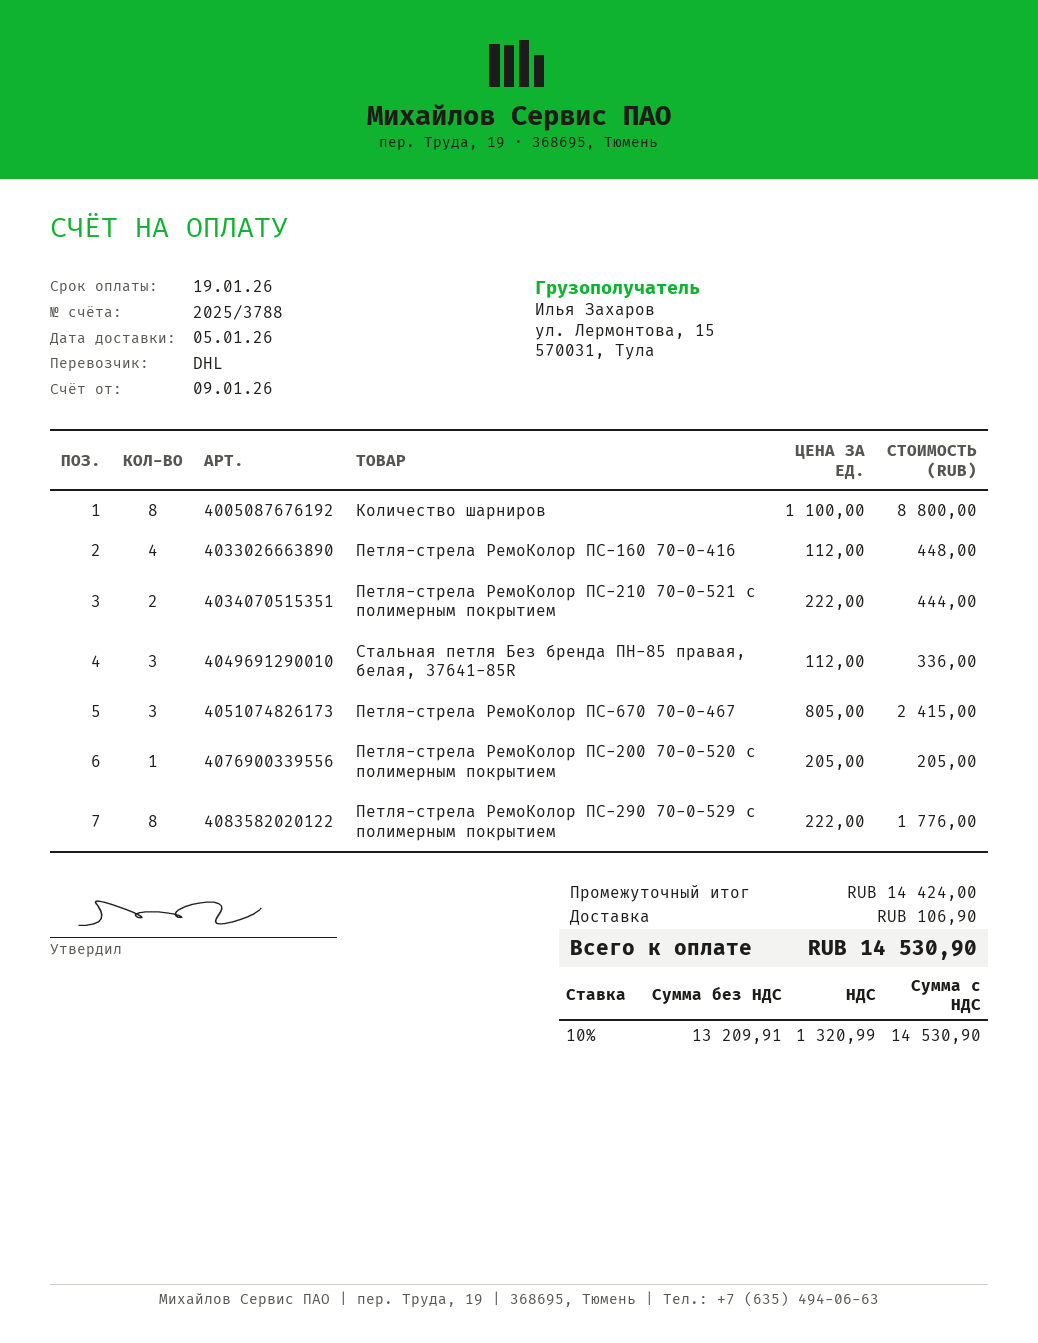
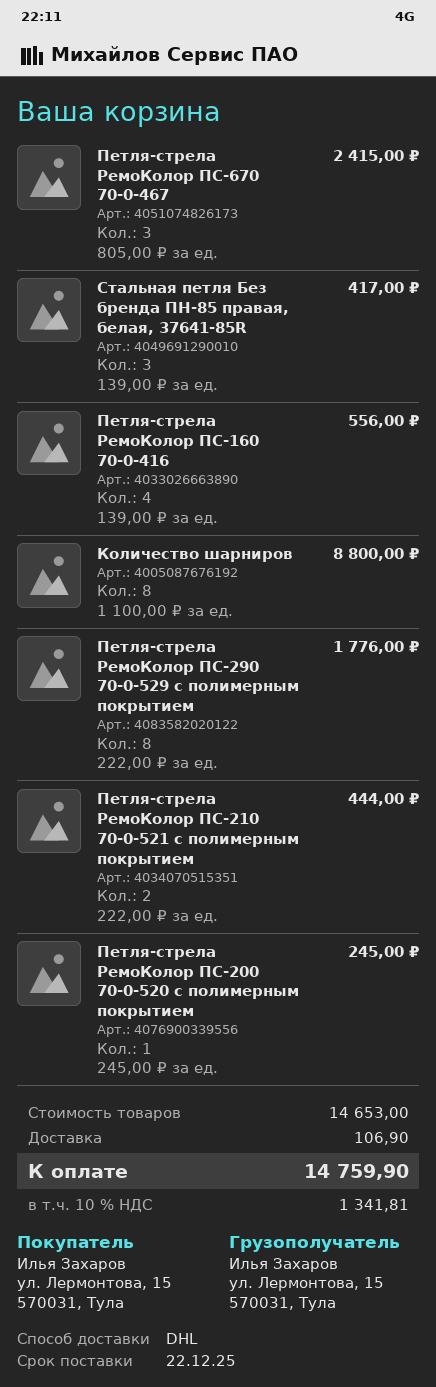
delivery date: 2026-01-05 -> 2025-12-22
Петля-стрела РемоКолор ПС-160 70-0-416: 4 x 112.00 = 448.00 -> 4 x 139.00 = 556.00
Стальная петля Без бренда ПН-85 правая, белая, 37641-85R: 3 x 112.00 = 336.00 -> 3 x 139.00 = 417.00
Петля-стрела РемоКолор ПС-200 70-0-520 с полимерным покрытием: 1 x 205.00 = 205.00 -> 1 x 245.00 = 245.00
subtotal: 14424.00 -> 14653.00
tax: 10% = 1320.99 -> 10% = 1341.81
total: 14530.90 -> 14759.90

